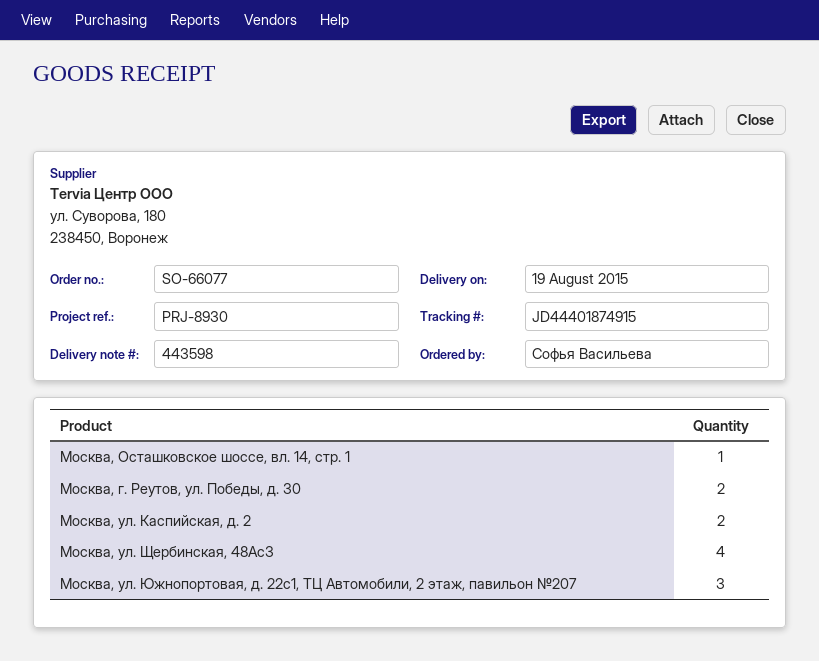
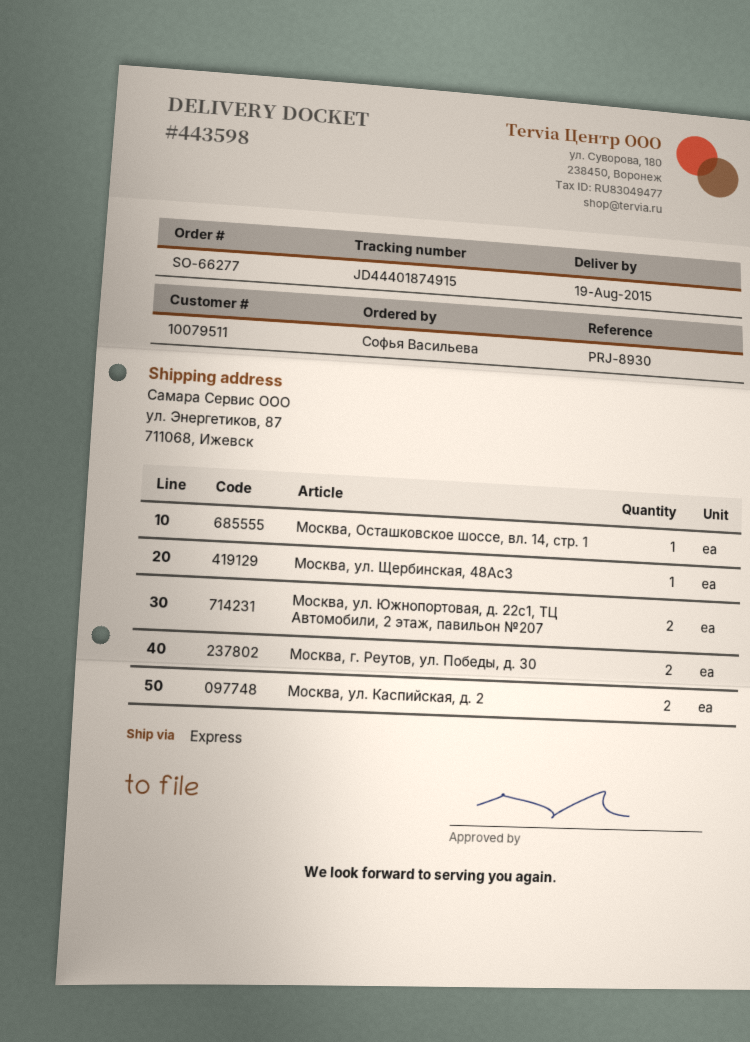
order number: SO-66077 -> SO-66277
Москва, ул. Щербинская, 48Ас3: 4 -> 1
Москва, ул. Южнопортовая, д. 22с1, ТЦ Автомобили, 2 этаж, павильон №207: 3 -> 2

